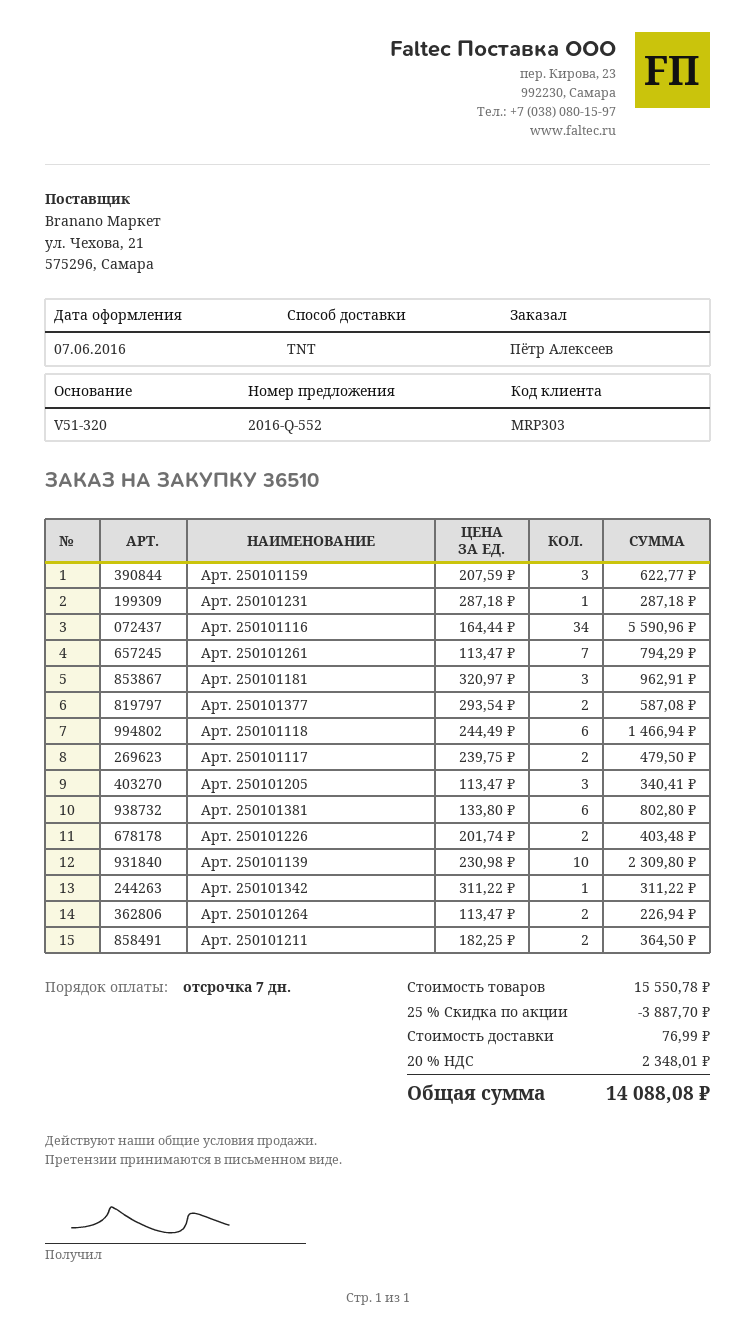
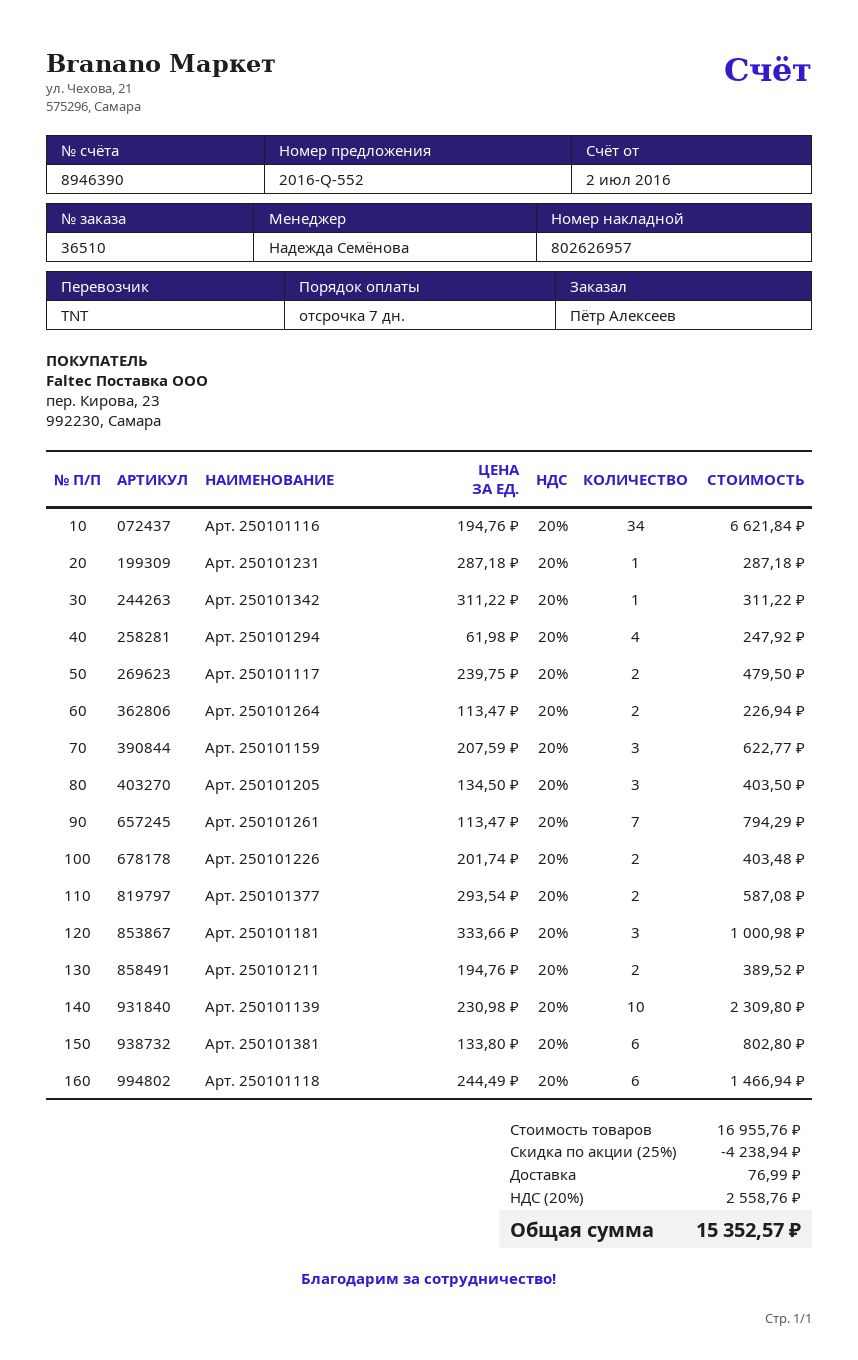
Арт. 250101116: 34 x 164.44 = 5590.96 -> 34 x 194.76 = 6621.84
Арт. 250101181: 3 x 320.97 = 962.91 -> 3 x 333.66 = 1000.98
Арт. 250101205: 3 x 113.47 = 340.41 -> 3 x 134.50 = 403.50
Арт. 250101211: 2 x 182.25 = 364.50 -> 2 x 194.76 = 389.52
Арт. 250101294: none -> 4 x 61.98 = 247.92
subtotal: 15550.78 -> 16955.76
discount: 25% = 3887.70 -> 25% = 4238.94
tax: 20% = 2348.01 -> 20% = 2558.76
total: 14088.08 -> 15352.57

